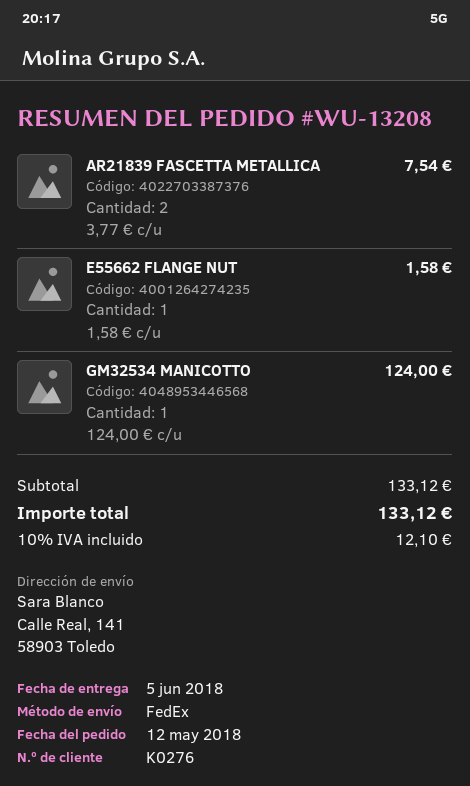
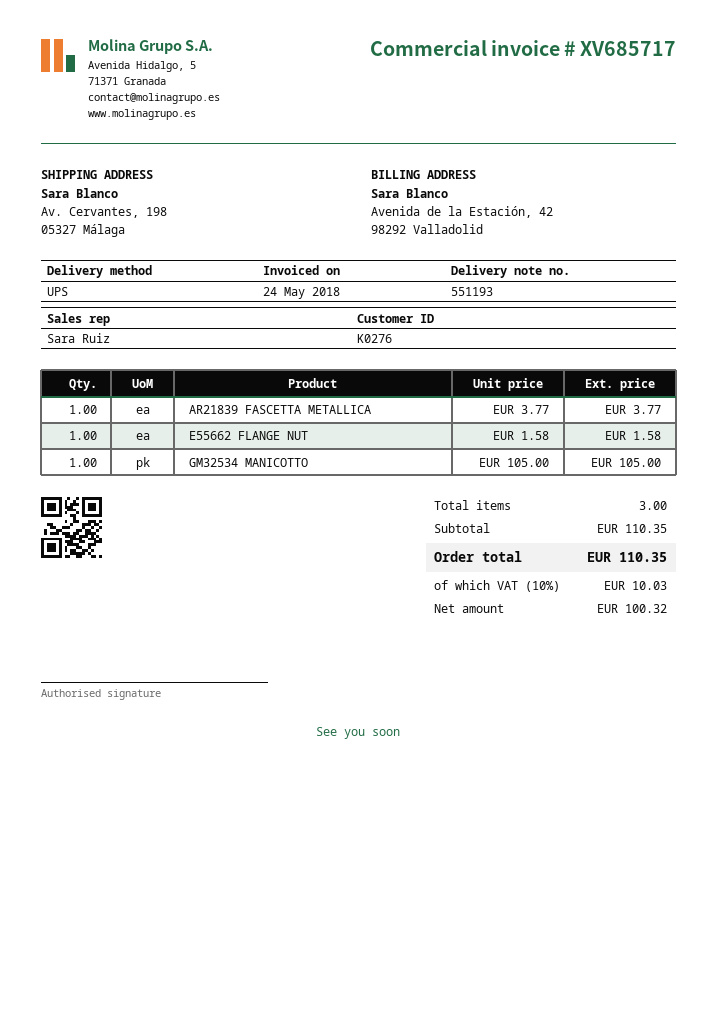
shipping method: FedEx -> UPS
ship to: Calle Real, 141, 58903 Toledo -> Av. Cervantes, 198, 05327 Málaga
AR21839 FASCETTA METALLICA: 2 x 3.77 = 7.54 -> 1 x 3.77 = 3.77
GM32534 MANICOTTO: 1 x 124.00 = 124.00 -> 1 x 105.00 = 105.00
subtotal: 133.12 -> 110.35
tax: 10% = 12.10 -> 10% = 10.03
total: 133.12 -> 110.35

